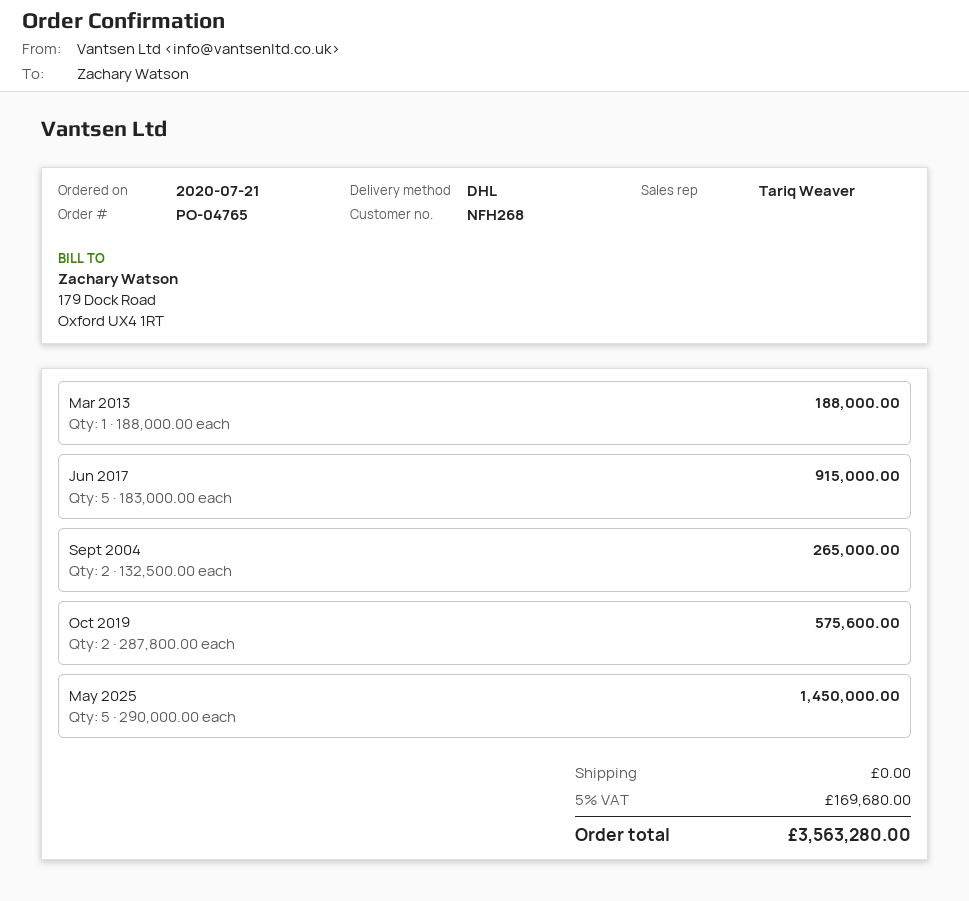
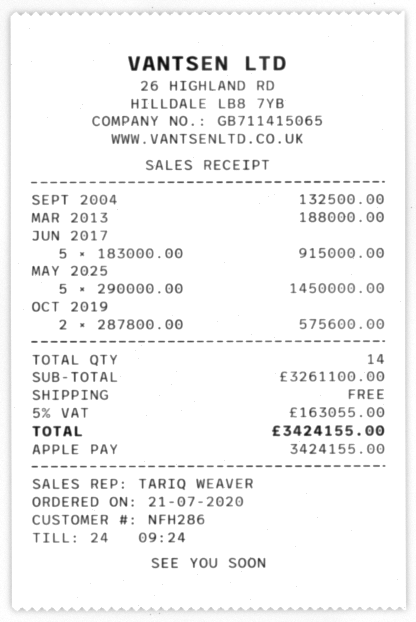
customer number: NFH268 -> NFH286
Sept 2004: 2 x 132500.00 = 265000.00 -> 1 x 132500.00 = 132500.00
tax: 5% = 169680.00 -> 5% = 163055.00
total: 3563280.00 -> 3424155.00

